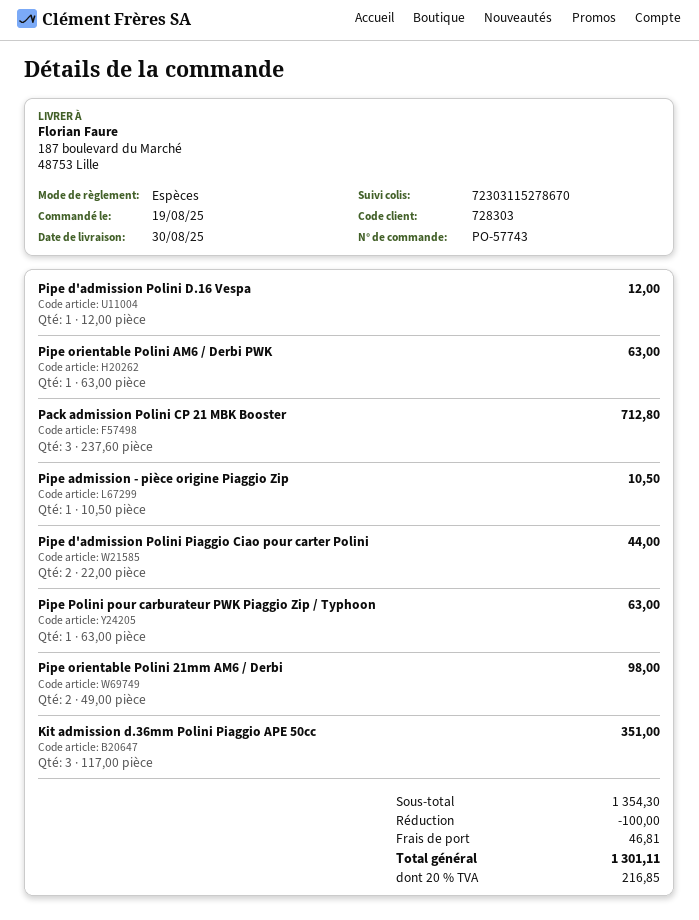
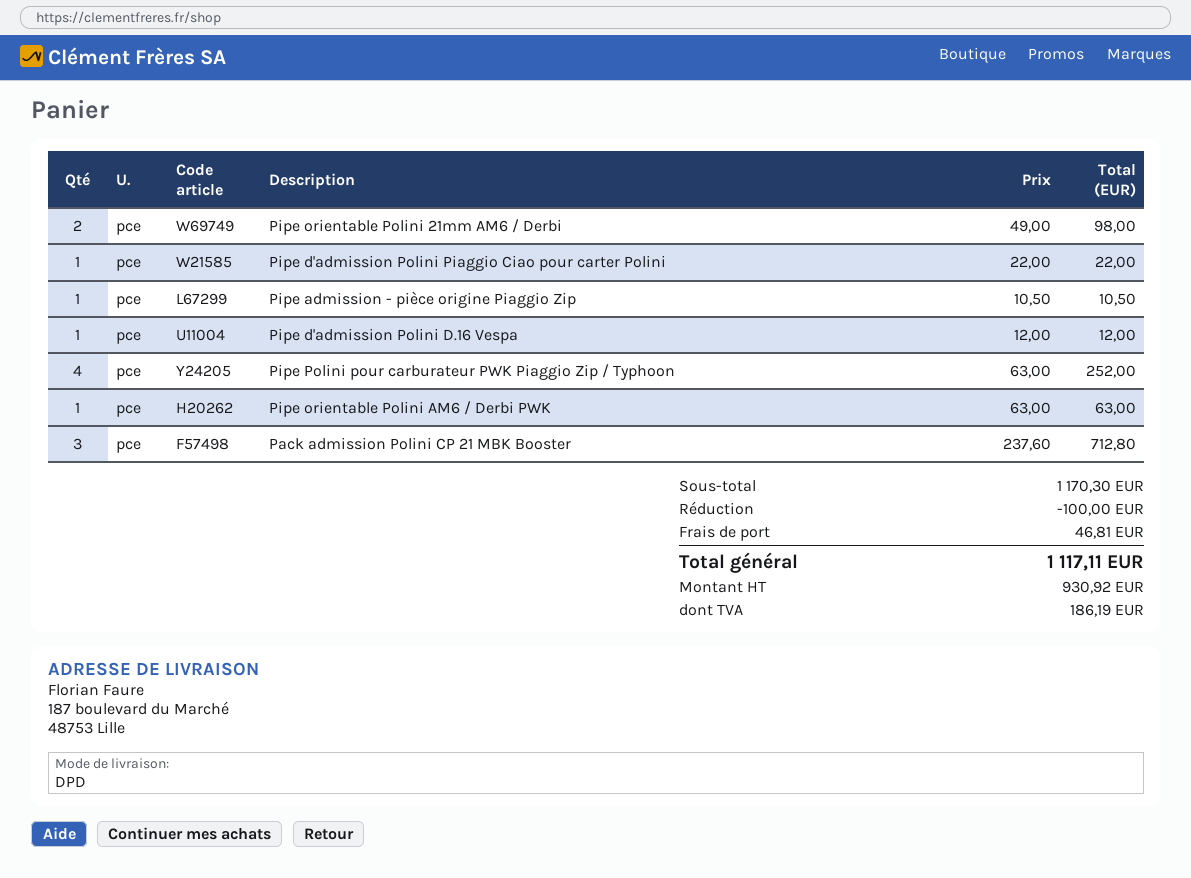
Pipe d'admission Polini Piaggio Ciao pour carter Polini: 2 x 22.00 = 44.00 -> 1 x 22.00 = 22.00
Pipe Polini pour carburateur PWK Piaggio Zip / Typhoon: 1 x 63.00 = 63.00 -> 4 x 63.00 = 252.00
Kit admission d.36mm Polini Piaggio APE 50cc: 3 x 117.00 = 351.00 -> none
subtotal: 1354.30 -> 1170.30
tax: 216.85 -> 186.19
total: 1301.11 -> 1117.11

